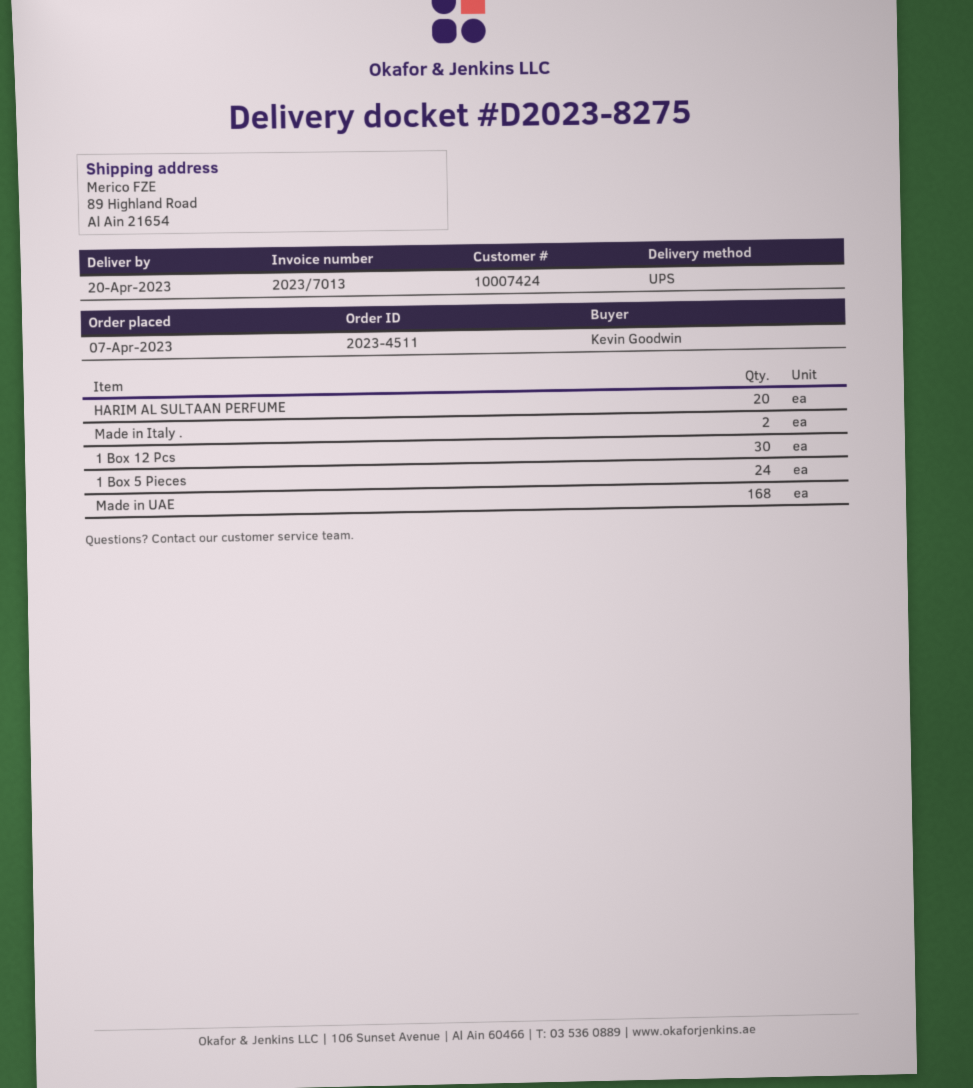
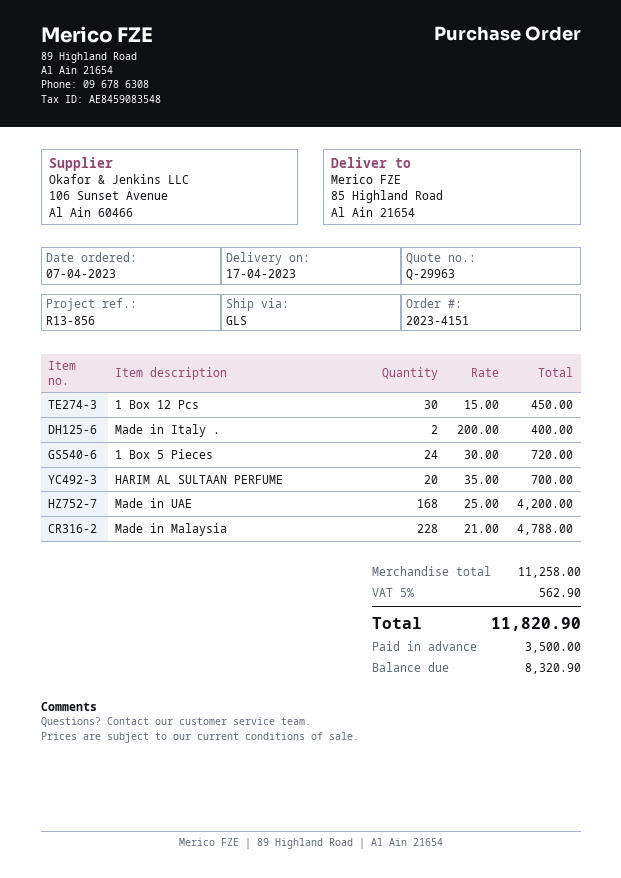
order number: 2023-4511 -> 2023-4151
delivery date: 2023-04-20 -> 2023-04-17
shipping method: UPS -> GLS
ship to: 89 Highland Road, Al Ain 21654 -> 85 Highland Road, Al Ain 21654
Made in Malaysia: none -> 228

